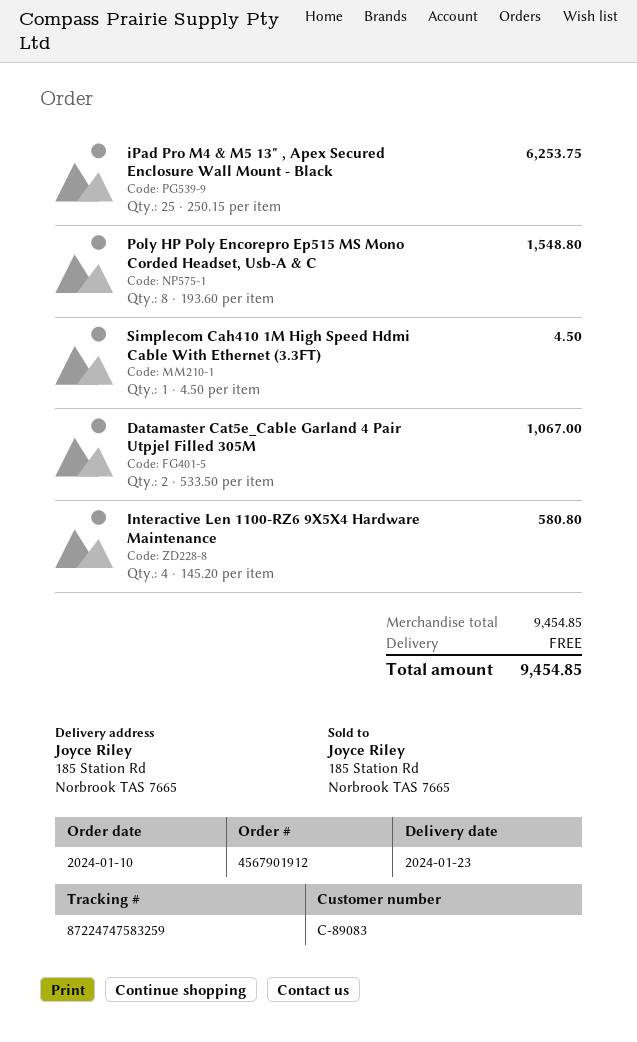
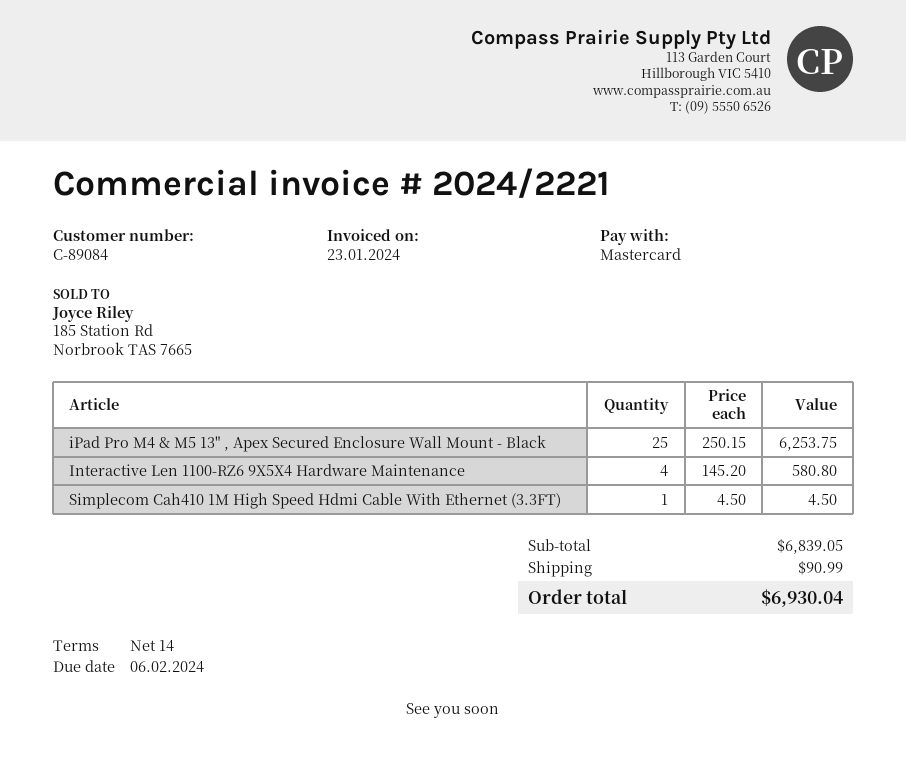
customer number: C-89083 -> C-89084
Poly HP Poly Encorepro Ep515 MS Mono Corded Headset, Usb-A & C: 8 x 193.60 = 1548.80 -> none
Datamaster Cat5e_Cable Garland 4 Pair Utpjel Filled 305M: 2 x 533.50 = 1067.00 -> none
subtotal: 9454.85 -> 6839.05
shipping: 0.00 -> 90.99
total: 9454.85 -> 6930.04

